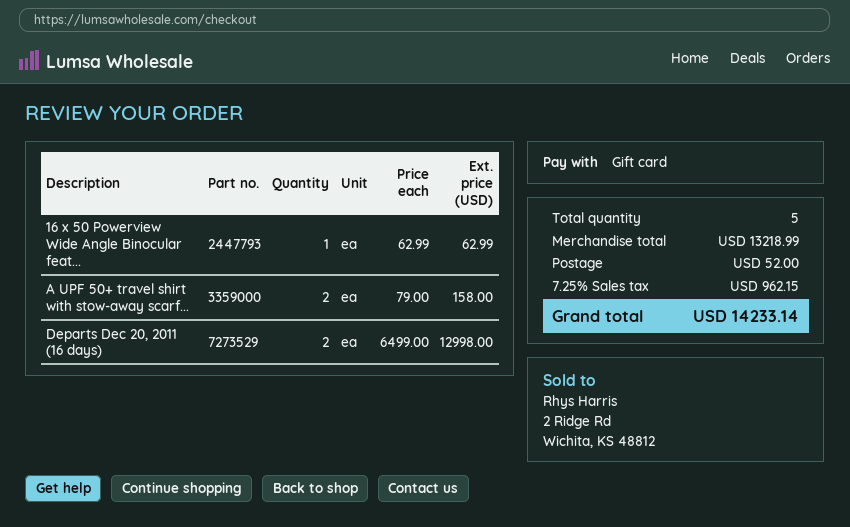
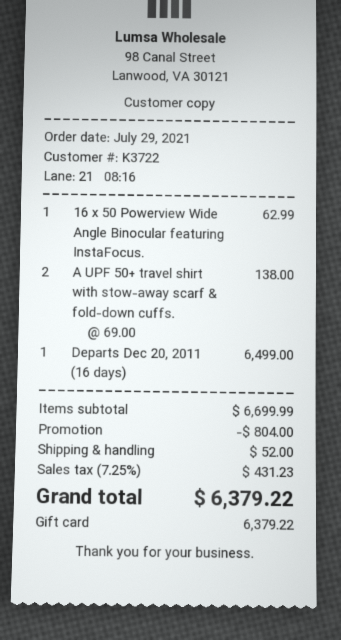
A UPF 50+ travel shirt with stow-away scarf...: 2 x 79.00 = 158.00 -> 2 x 69.00 = 138.00
Departs Dec 20, 2011 (16 days): 2 x 6499.00 = 12998.00 -> 1 x 6499.00 = 6499.00
subtotal: 13218.99 -> 6699.99
discount: none -> 804.00
tax: 7.25% = 962.15 -> 7.25% = 431.23
total: 14233.14 -> 6379.22

